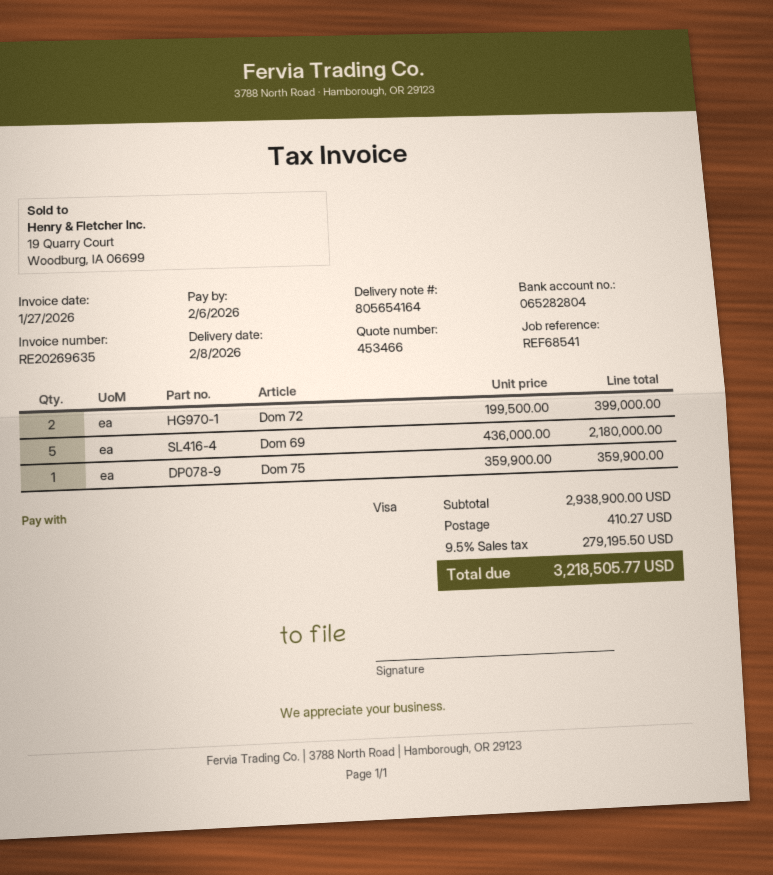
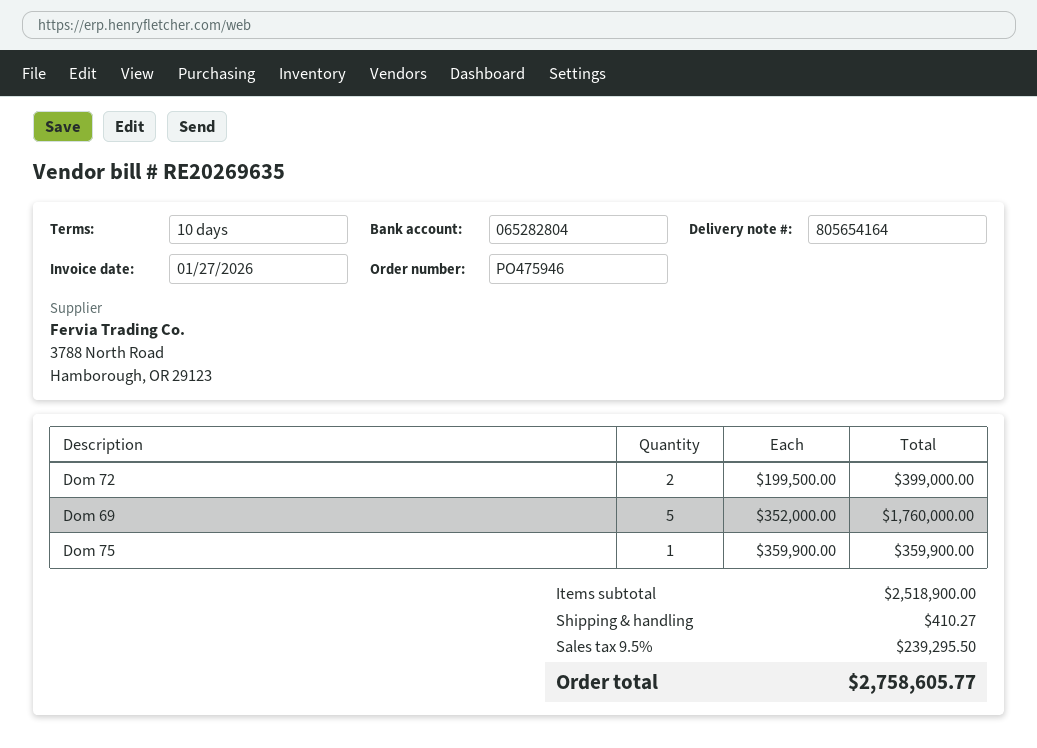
Dom 69: 5 x 436000.00 = 2180000.00 -> 5 x 352000.00 = 1760000.00
subtotal: 2938900.00 -> 2518900.00
tax: 9.5% = 279195.50 -> 9.5% = 239295.50
total: 3218505.77 -> 2758605.77

